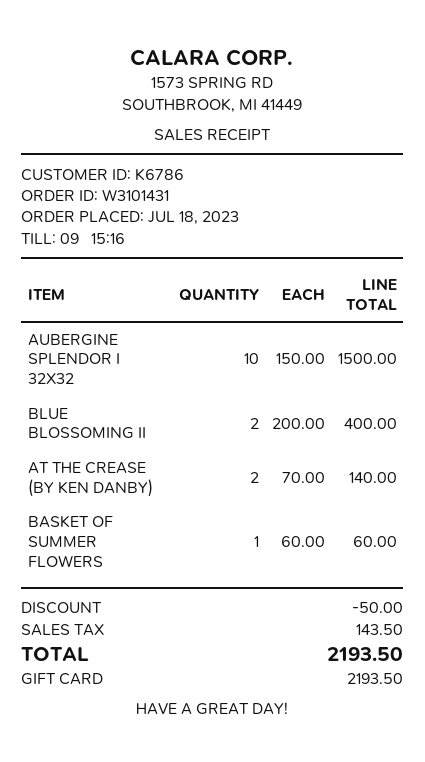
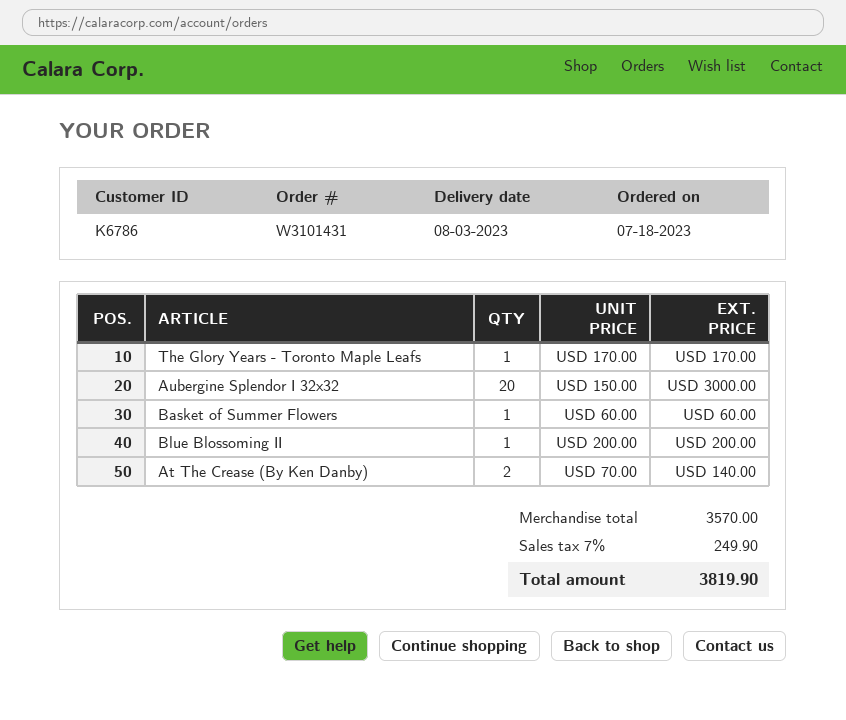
AUBERGINE SPLENDOR I 32X32: 10 x 150.00 = 1500.00 -> 20 x 150.00 = 3000.00
BLUE BLOSSOMING II: 2 x 200.00 = 400.00 -> 1 x 200.00 = 200.00
The Glory Years - Toronto Maple Leafs: none -> 1 x 170.00 = 170.00
discount: 50.00 -> none
tax: 143.50 -> 249.90
total: 2193.50 -> 3819.90

